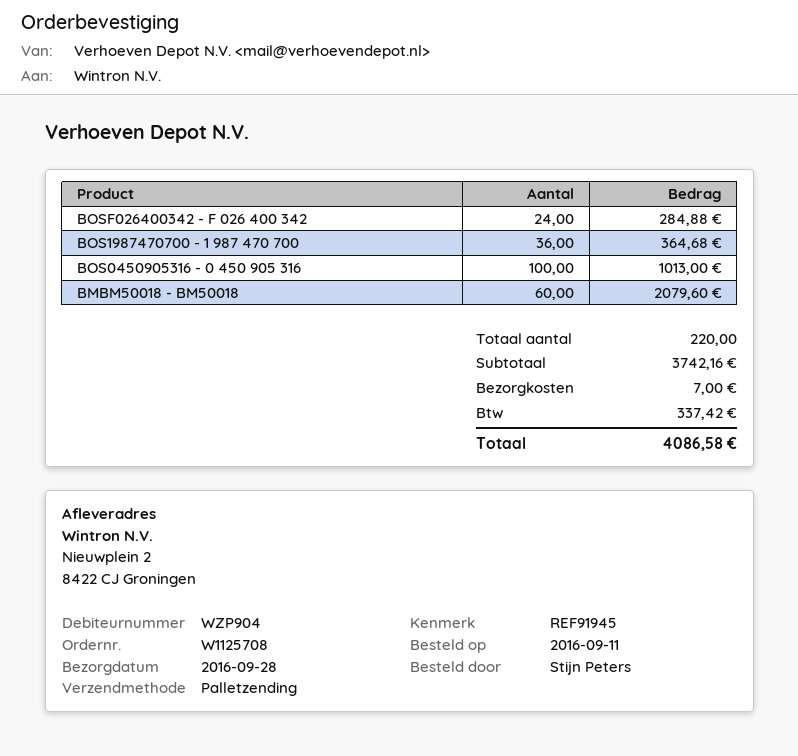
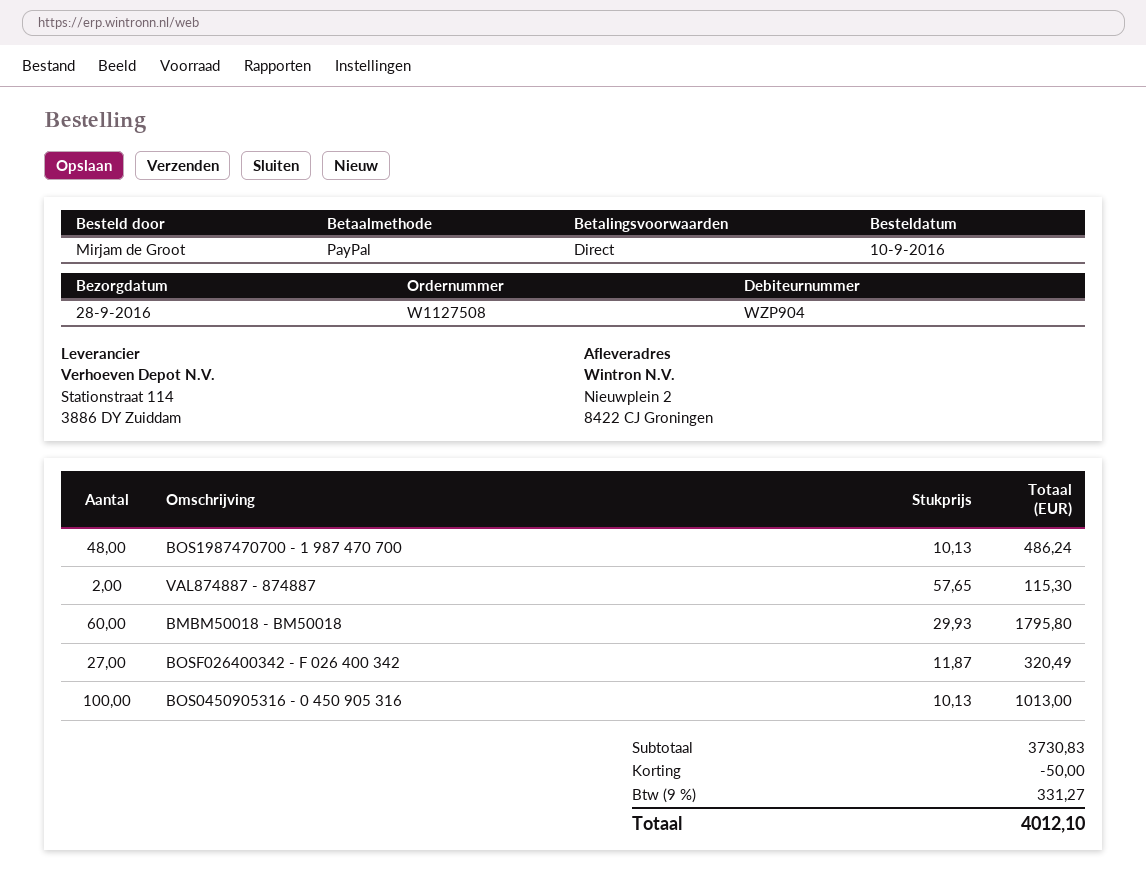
order number: W1125708 -> W1127508
order date: 2016-09-11 -> 2016-09-10
ordered by: Stijn Peters -> Mirjam de Groot
BOSF026400342 - F 026 400 342: 24 for 284.88 -> 27 for 320.49
BOS1987470700 - 1 987 470 700: 36 for 364.68 -> 48 for 486.24
BMBM50018 - BM50018: 60 for 2079.60 -> 60 for 1795.80
VAL874887 - 874887: none -> 2 for 115.30
subtotal: 3742.16 -> 3730.83
discount: none -> 50.00
shipping: 7.00 -> none
tax: 337.42 -> 331.27
total: 4086.58 -> 4012.10

